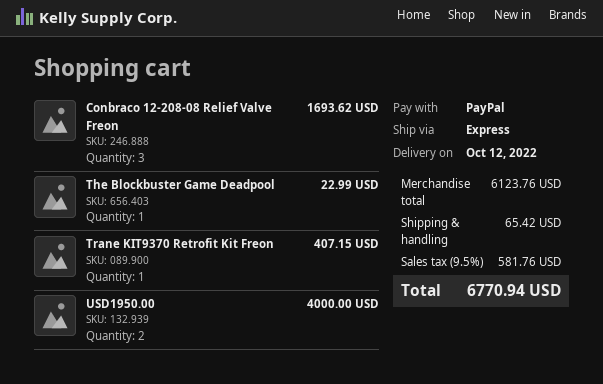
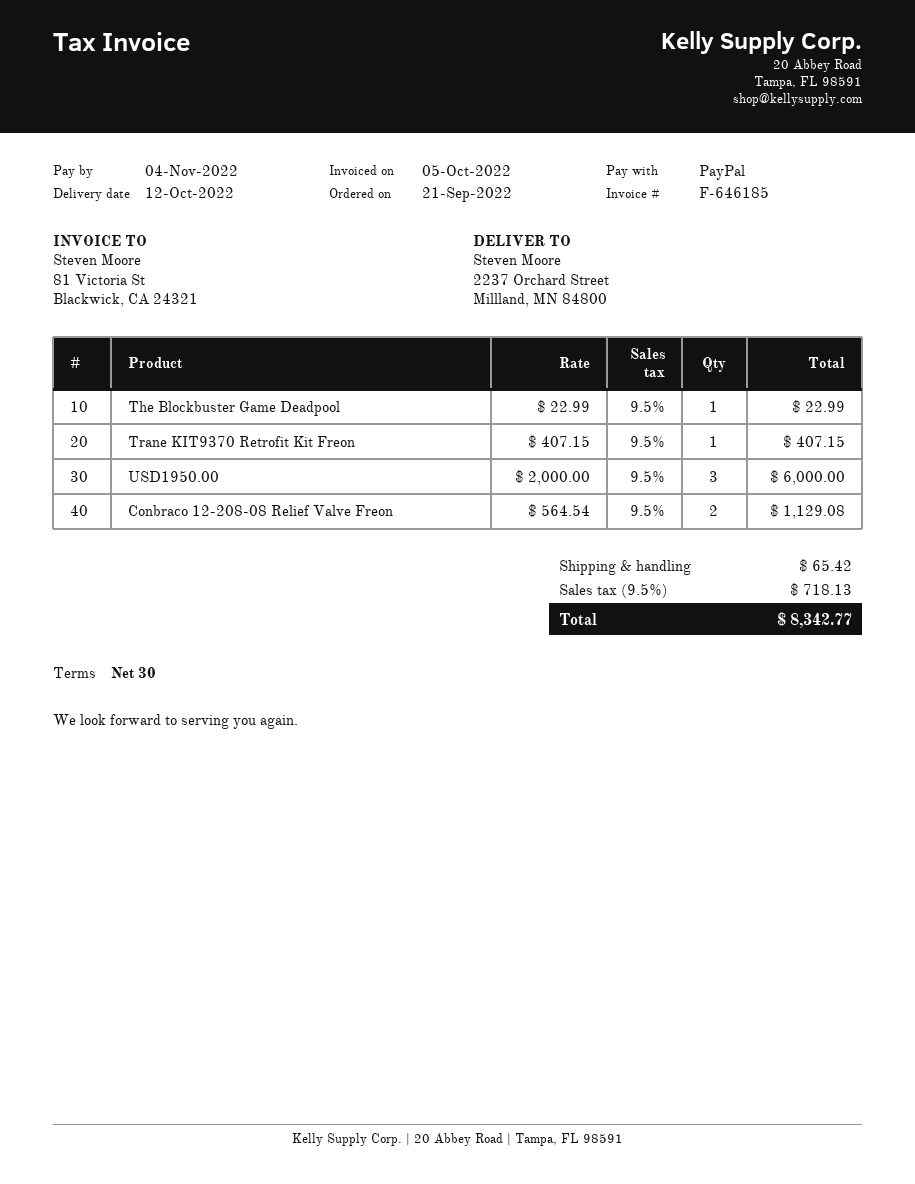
Conbraco 12-208-08 Relief Valve Freon: 3 for 1693.62 -> 2 for 1129.08
USD1950.00: 2 for 4000.00 -> 3 for 6000.00
tax: 9.5% = 581.76 -> 9.5% = 718.13
total: 6770.94 -> 8342.77

